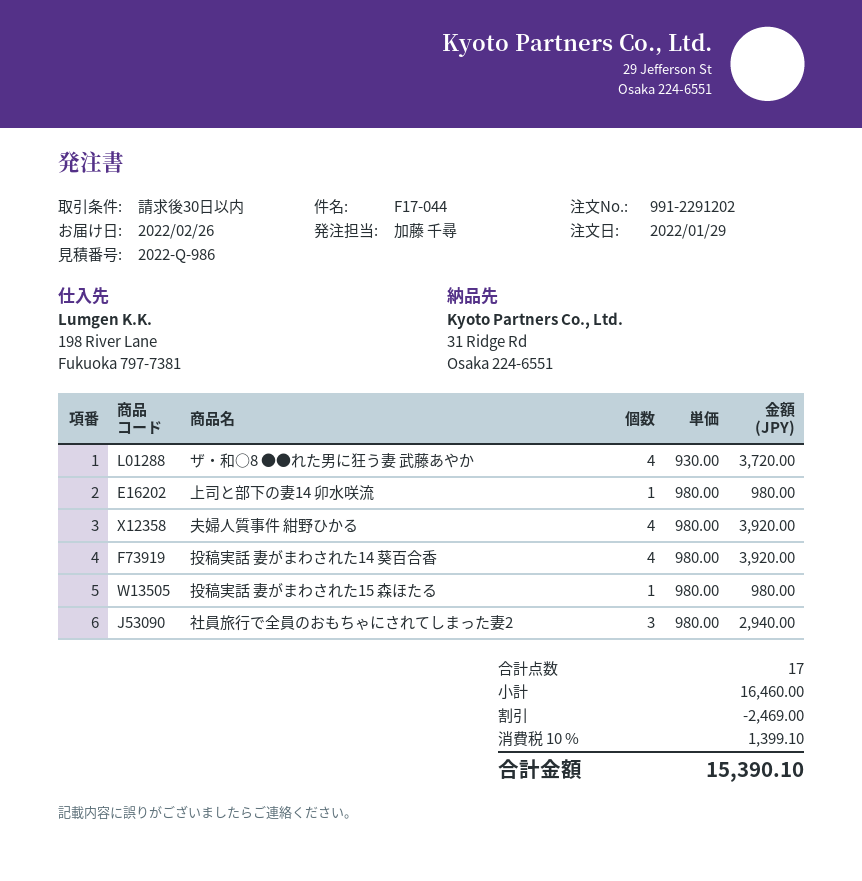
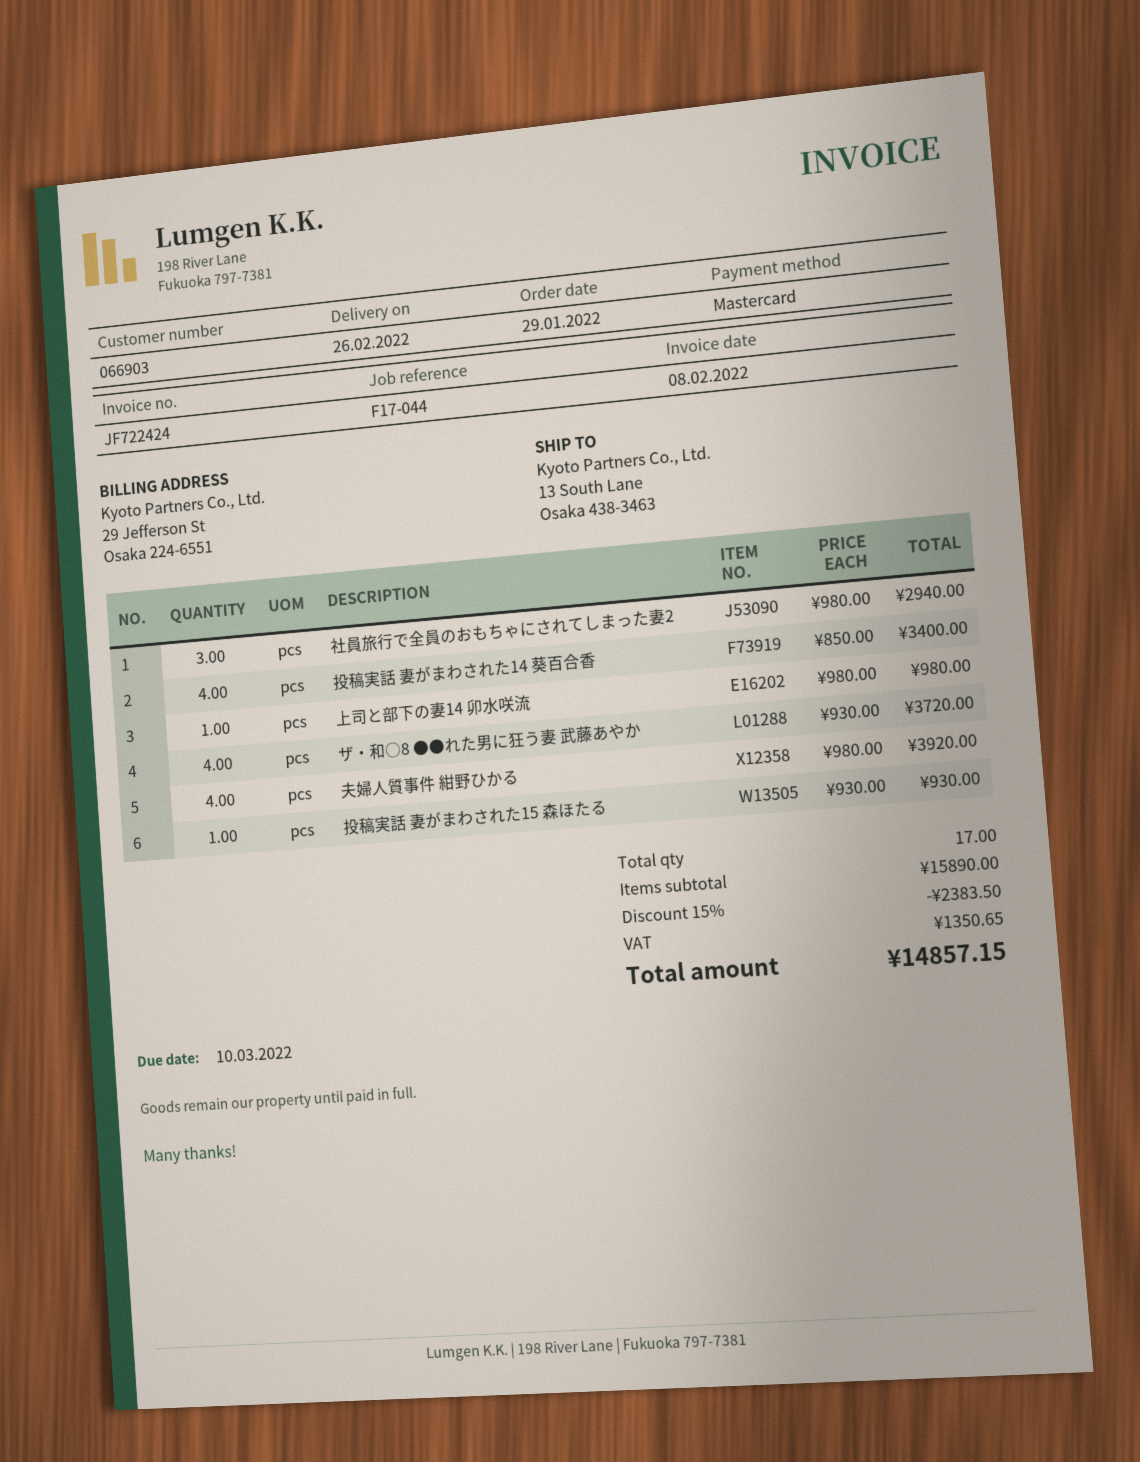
ship to: 31 Ridge Rd, Osaka 224-6551 -> 13 South Lane, Osaka 438-3463
投稿実話 妻がまわされた14 葵百合香: 4 x 980.00 = 3920.00 -> 4 x 850.00 = 3400.00
投稿実話 妻がまわされた15 森ほたる: 1 x 980.00 = 980.00 -> 1 x 930.00 = 930.00
subtotal: 16460.00 -> 15890.00
discount: 2469.00 -> 2383.50
tax: 1399.10 -> 1350.65
total: 15390.10 -> 14857.15

